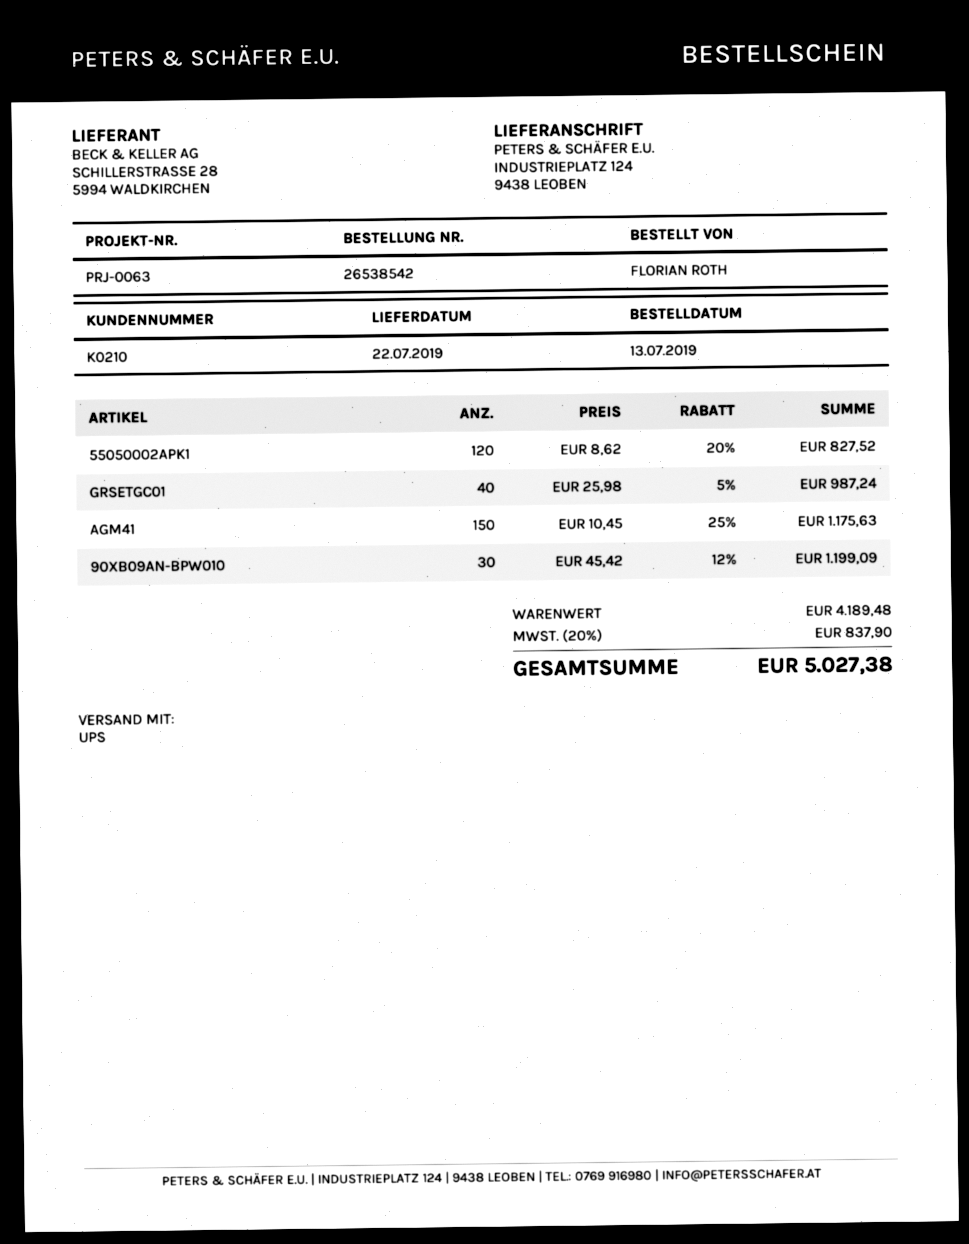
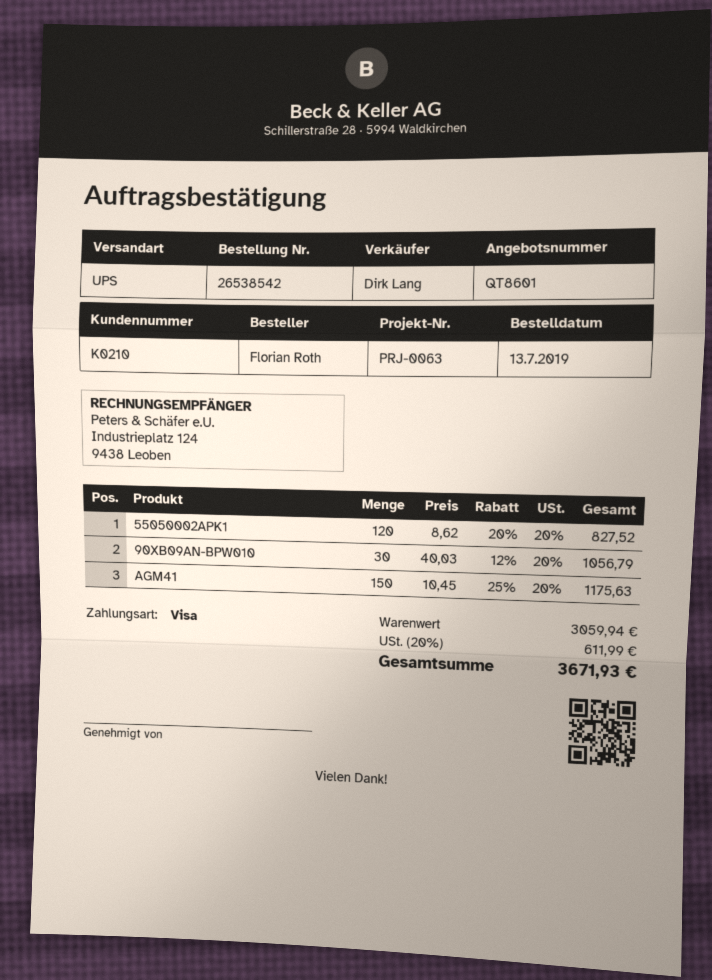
GRSETGC01: 40 x 25.98 - 5% = 987.24 -> none
90XB09AN-BPW010: 30 x 45.42 - 12% = 1199.09 -> 30 x 40.03 - 12% = 1056.79
subtotal: 4189.48 -> 3059.94
tax: 20% = 837.90 -> 20% = 611.99
total: 5027.38 -> 3671.93

